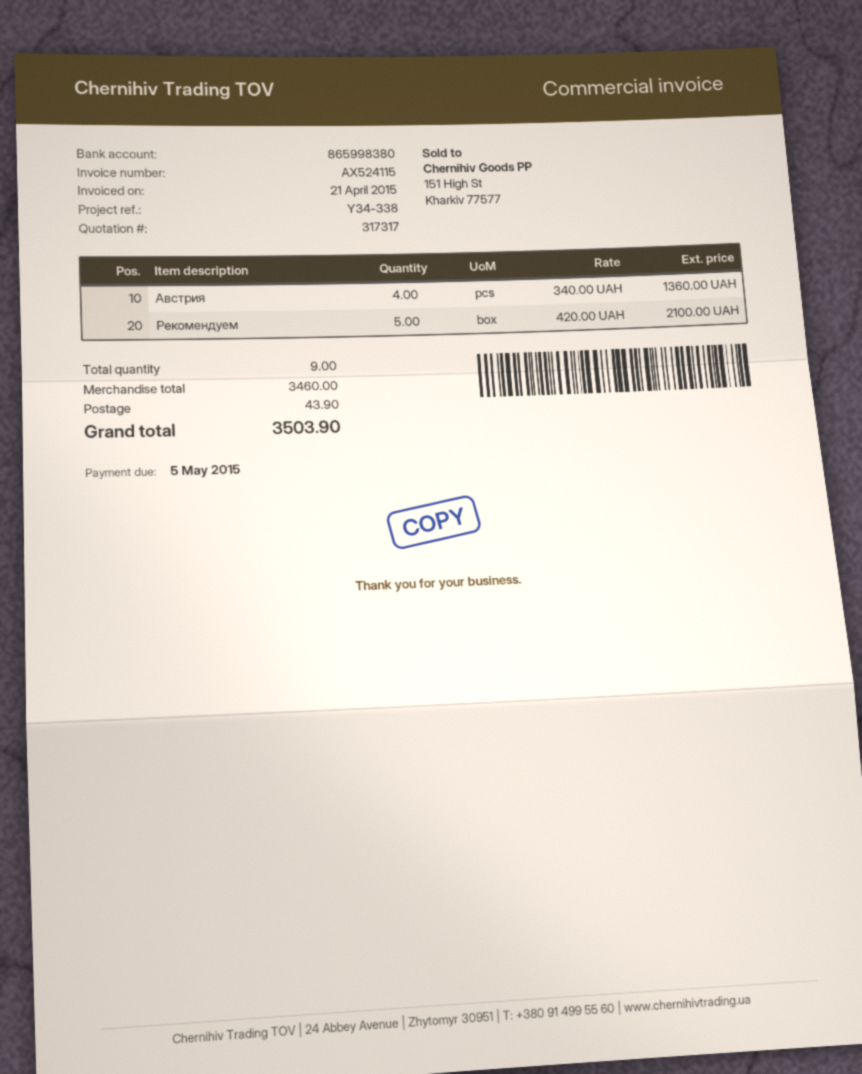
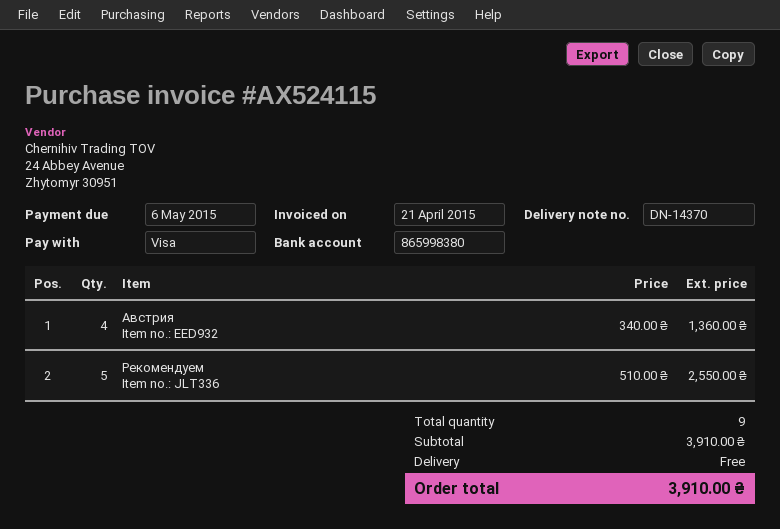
due date: 2015-05-05 -> 2015-05-06
Рекомендуем: 5 x 420.00 = 2100.00 -> 5 x 510.00 = 2550.00
subtotal: 3460.00 -> 3910.00
shipping: 43.90 -> 0.00
total: 3503.90 -> 3910.00

